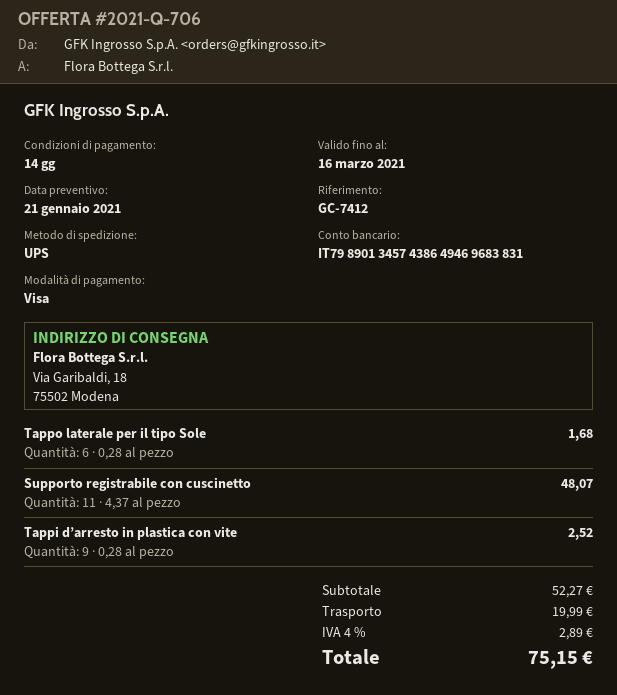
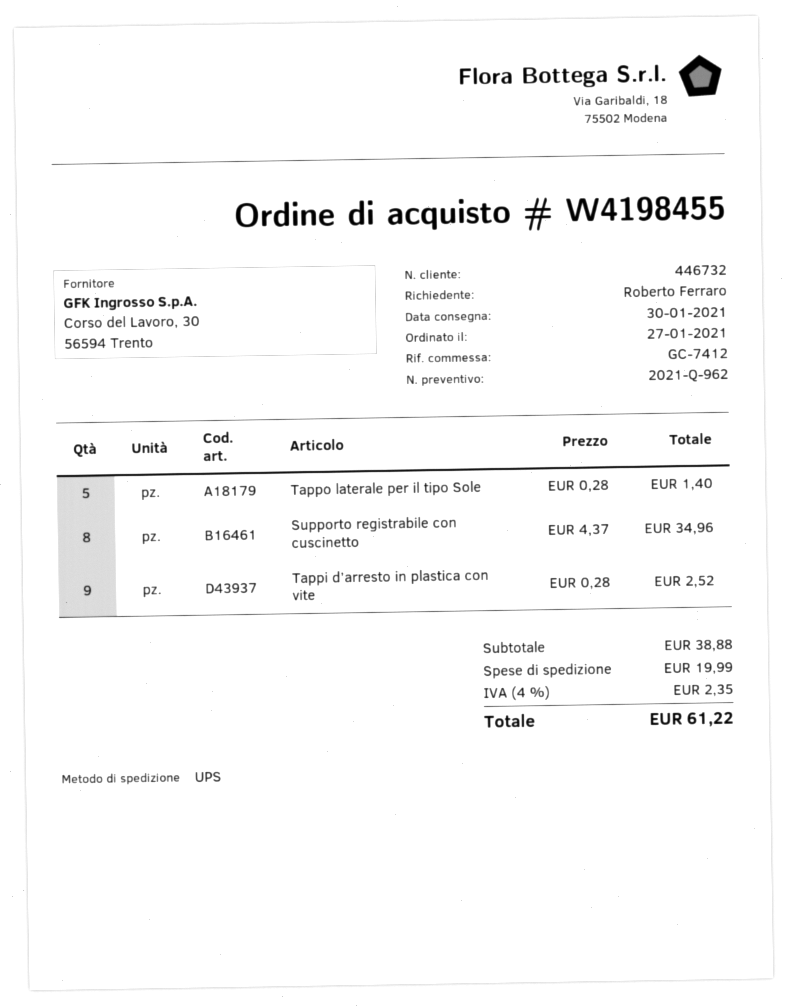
quote number: 2021-Q-706 -> 2021-Q-962
Tappo laterale per il tipo Sole: 6 x 0.28 = 1.68 -> 5 x 0.28 = 1.40
Supporto registrabile con cuscinetto: 11 x 4.37 = 48.07 -> 8 x 4.37 = 34.96
subtotal: 52.27 -> 38.88
tax: 4% = 2.89 -> 4% = 2.35
total: 75.15 -> 61.22

